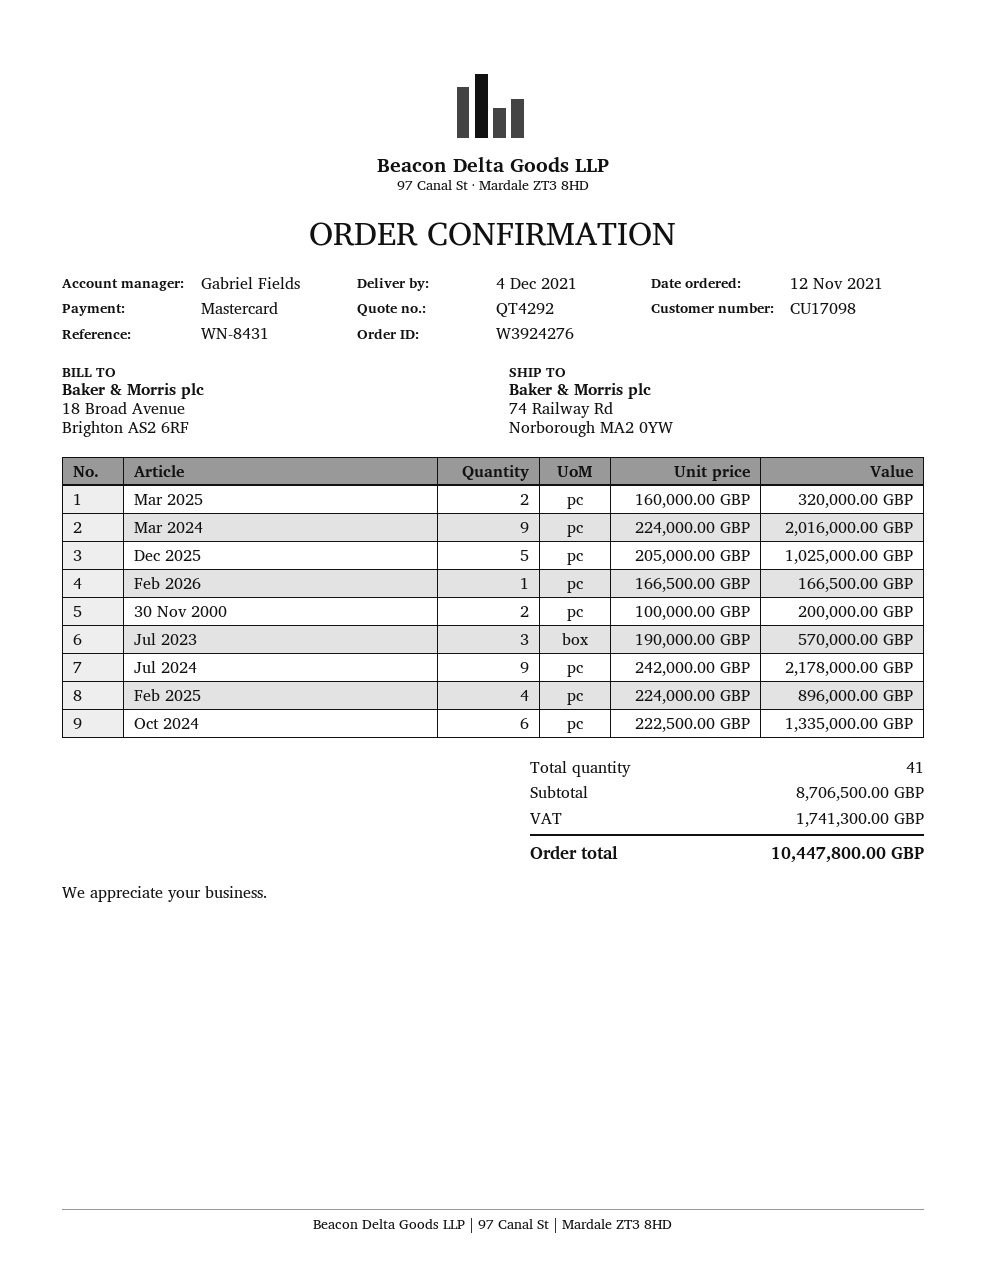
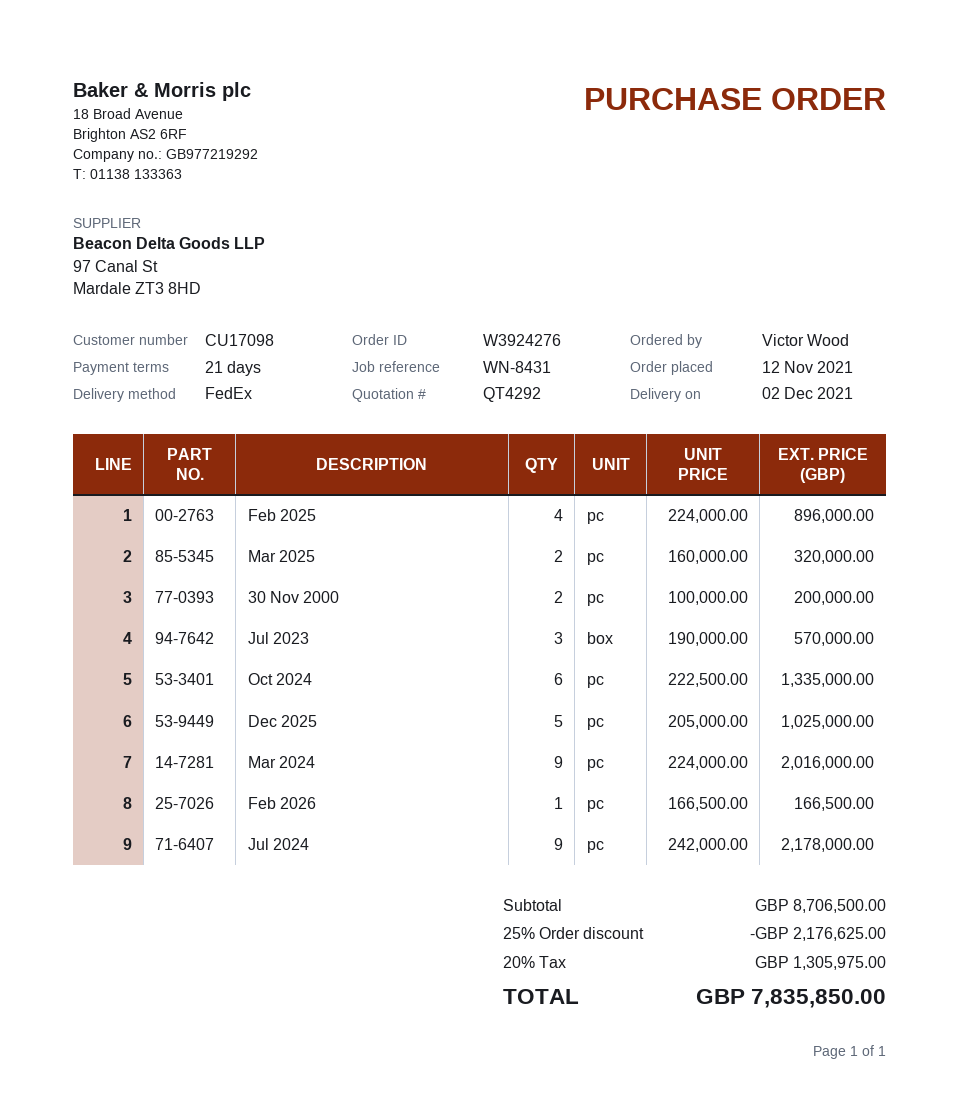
delivery date: 2021-12-04 -> 2021-12-02
discount: none -> 25% = 2176625.00
tax: 1741300.00 -> 1305975.00
total: 10447800.00 -> 7835850.00

